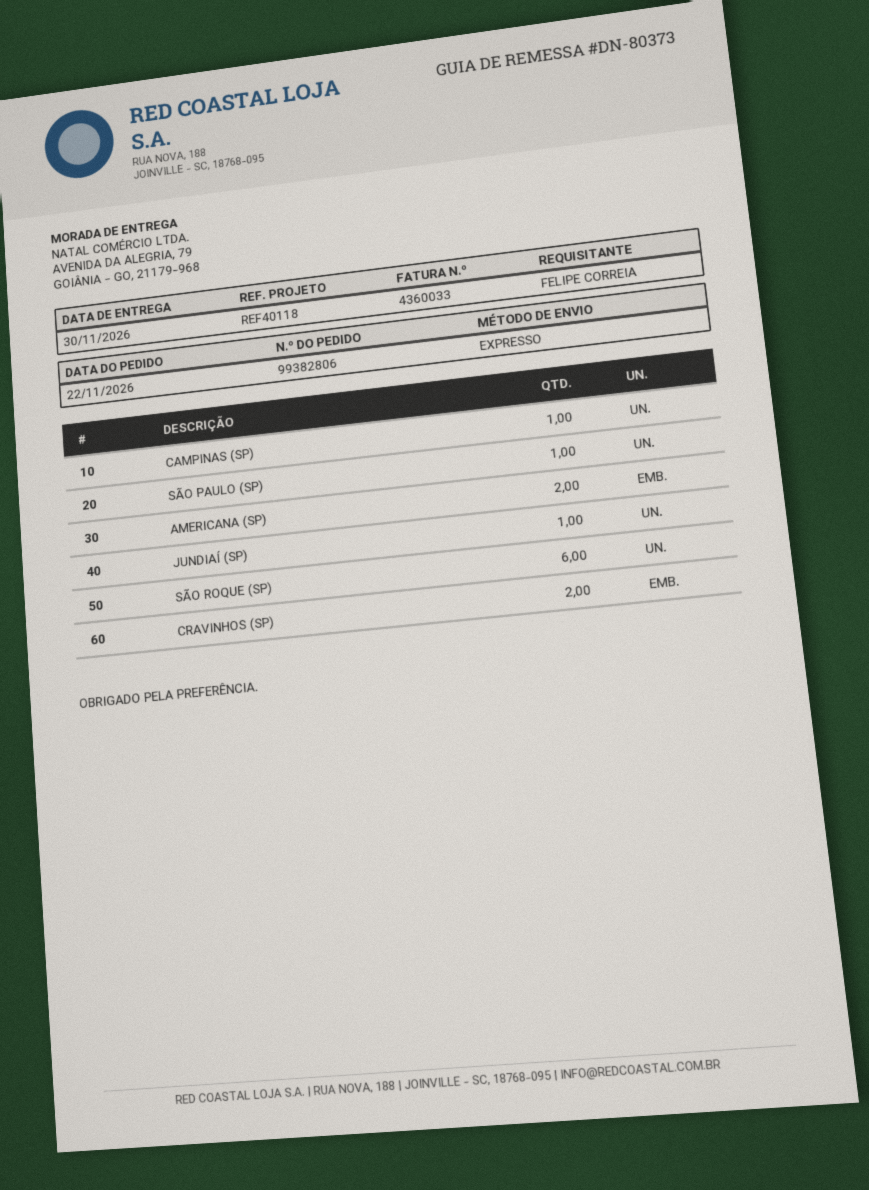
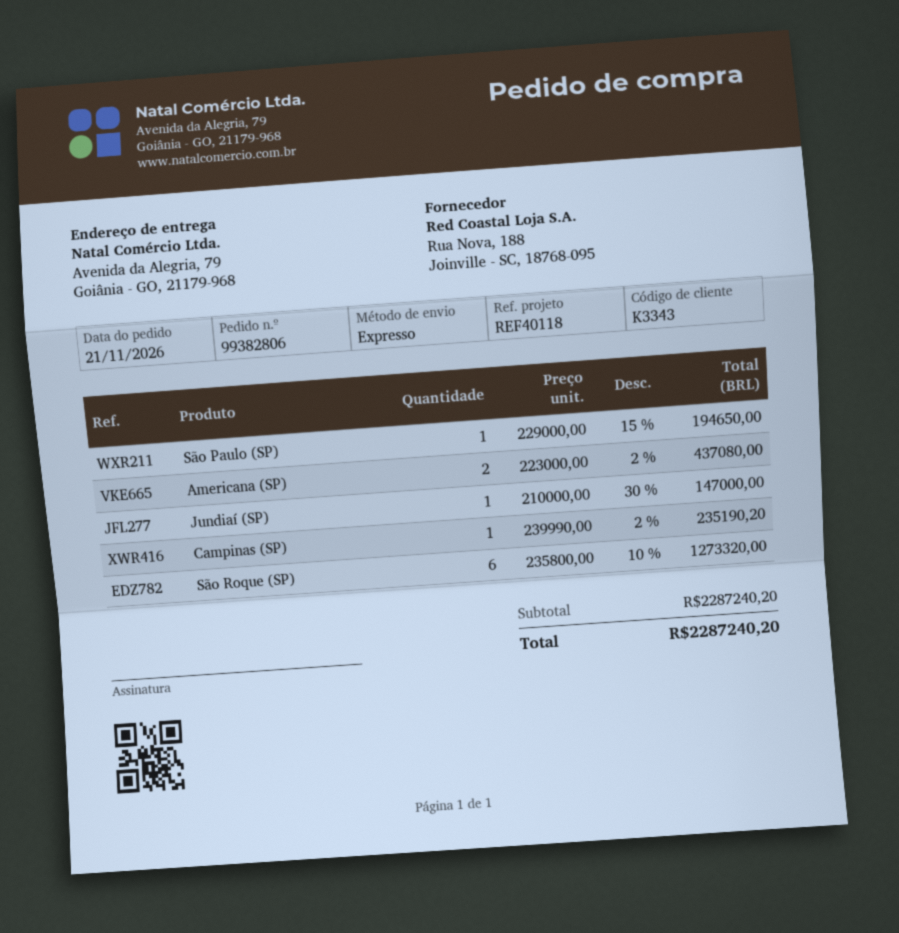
order date: 2026-11-22 -> 2026-11-21
CRAVINHOS (SP): 2 -> none

